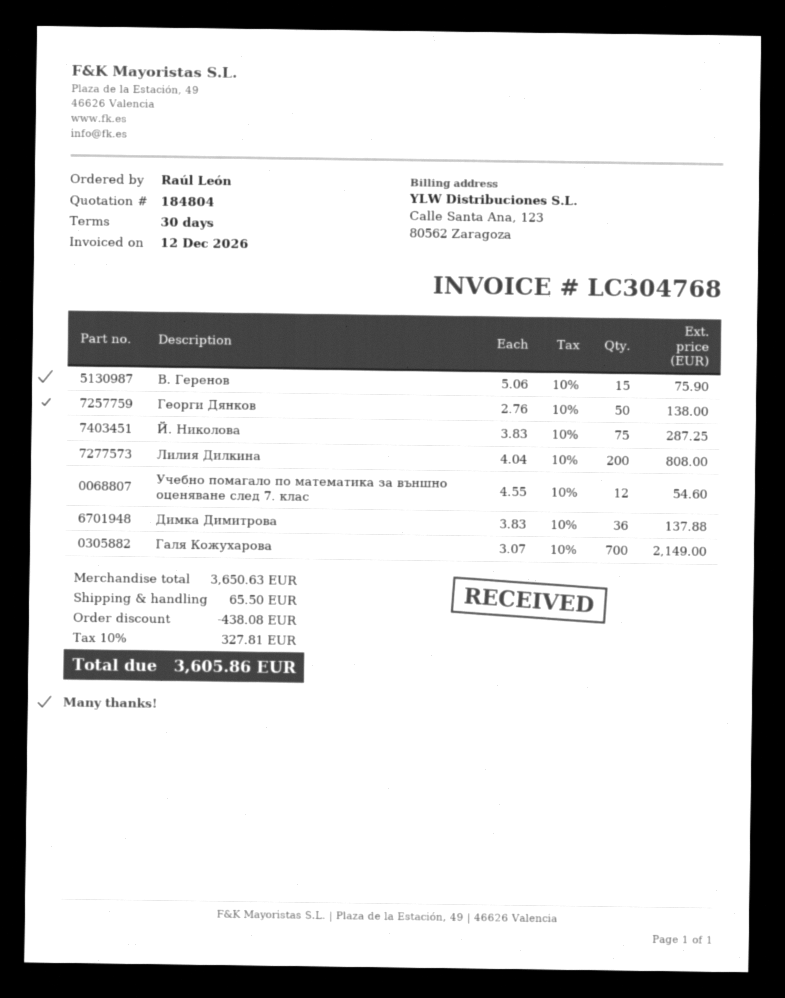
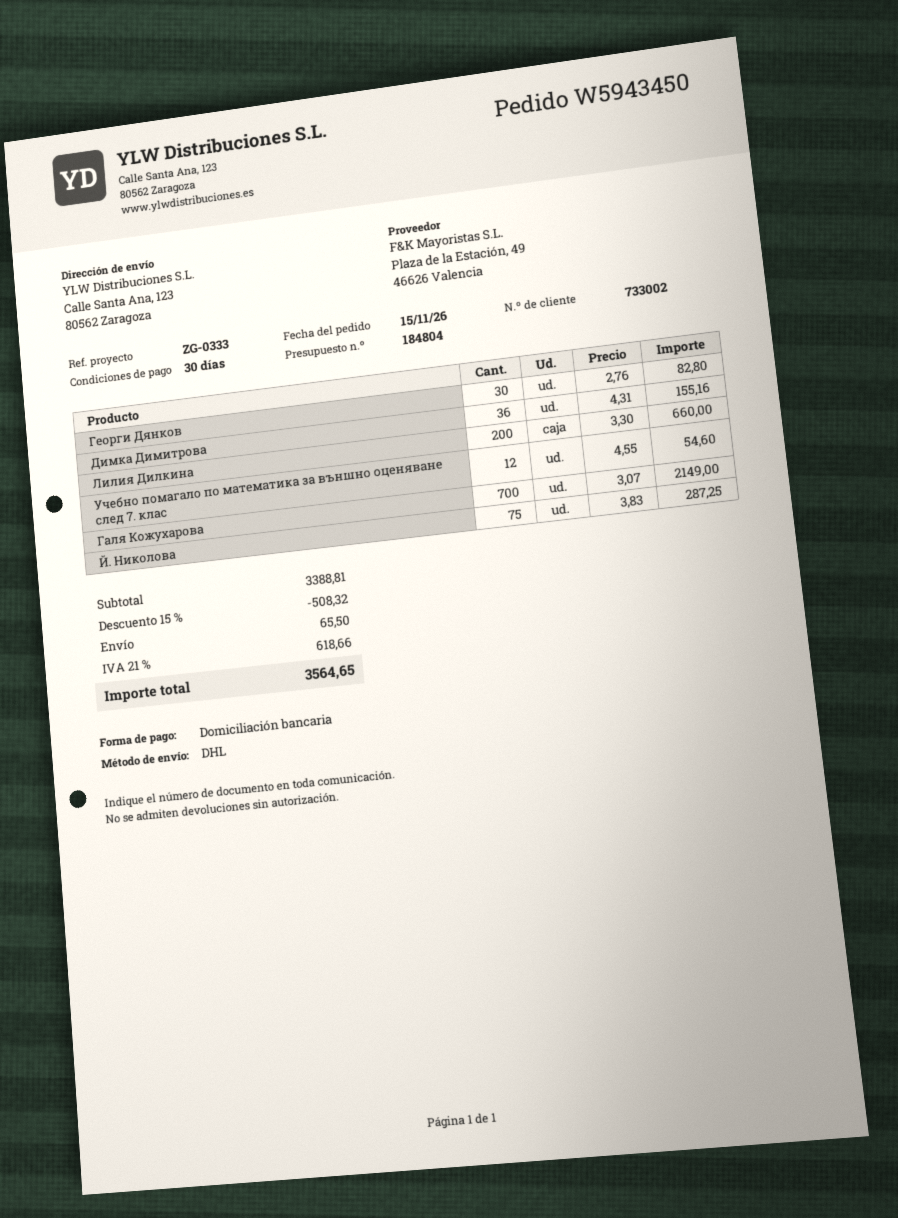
В. Геренов: 15 x 5.06 = 75.90 -> none
Георги Дянков: 50 x 2.76 = 138.00 -> 30 x 2.76 = 82.80
Лилия Дилкина: 200 x 4.04 = 808.00 -> 200 x 3.30 = 660.00
Димка Димитрова: 36 x 3.83 = 137.88 -> 36 x 4.31 = 155.16
subtotal: 3650.63 -> 3388.81
discount: 438.08 -> 508.32
tax: 10% = 327.81 -> 21% = 618.66
total: 3605.86 -> 3564.65

